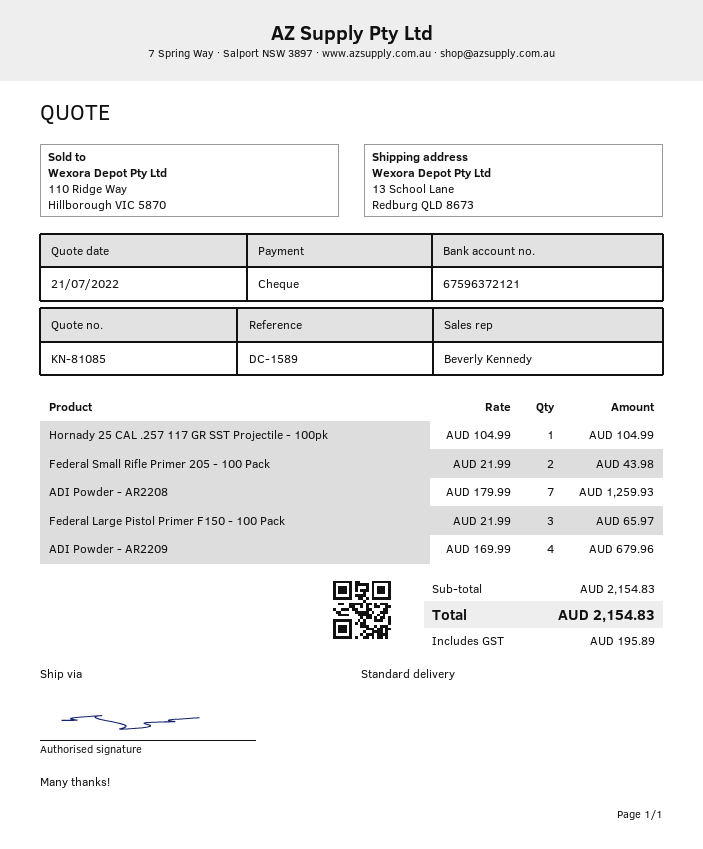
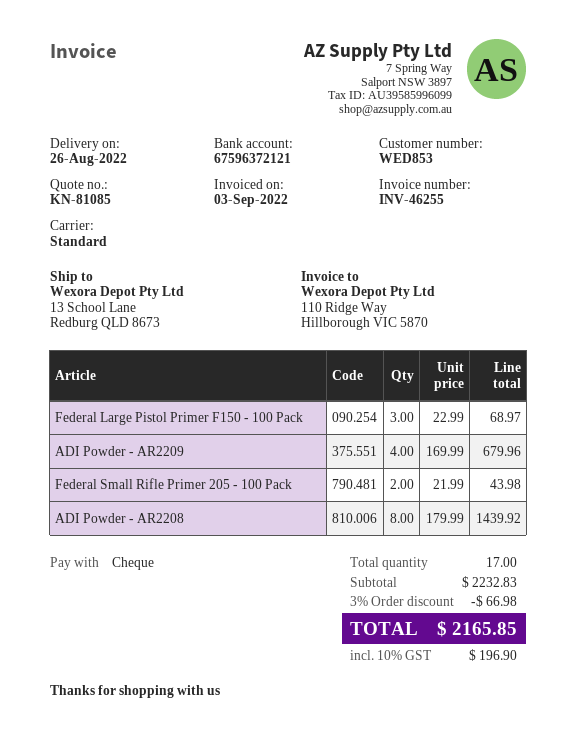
Hornady 25 CAL .257 117 GR SST Projectile - 100pk: 1 x 104.99 = 104.99 -> none
ADI Powder - AR2208: 7 x 179.99 = 1259.93 -> 8 x 179.99 = 1439.92
Federal Large Pistol Primer F150 - 100 Pack: 3 x 21.99 = 65.97 -> 3 x 22.99 = 68.97
subtotal: 2154.83 -> 2232.83
discount: none -> 3% = 66.98
tax: 195.89 -> 196.90
total: 2154.83 -> 2165.85

